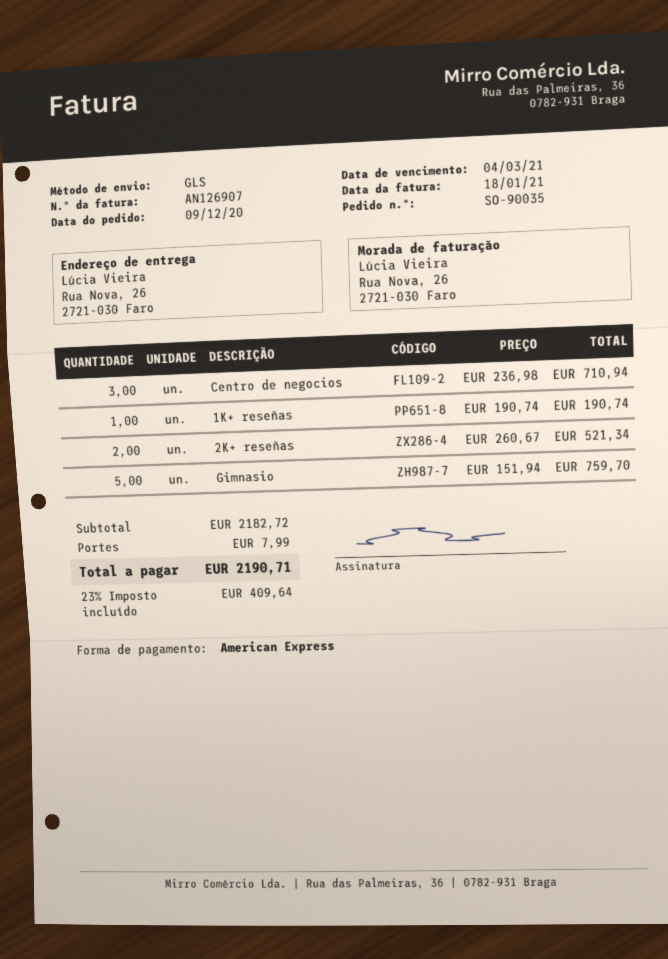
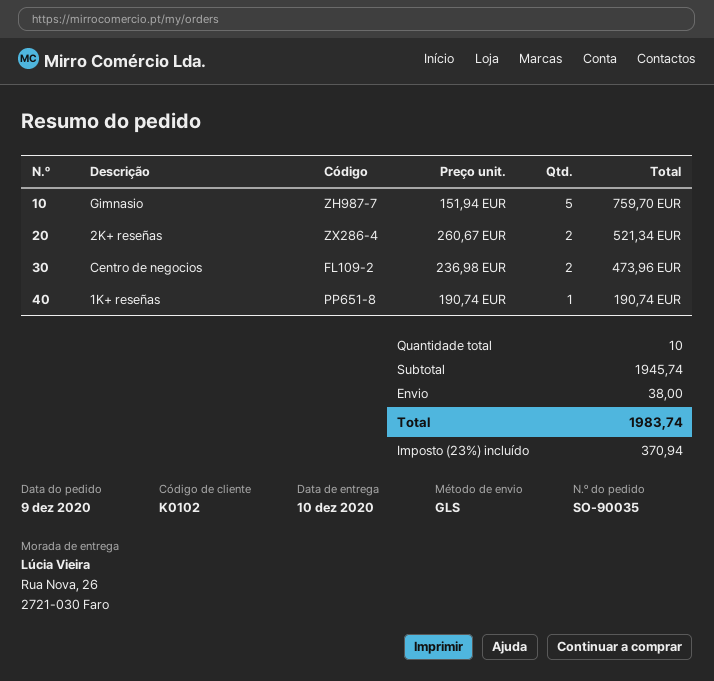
Centro de negocios: 3 x 236.98 = 710.94 -> 2 x 236.98 = 473.96
subtotal: 2182.72 -> 1945.74
shipping: 7.99 -> 38.00
tax: 23% = 409.64 -> 23% = 370.94
total: 2190.71 -> 1983.74

